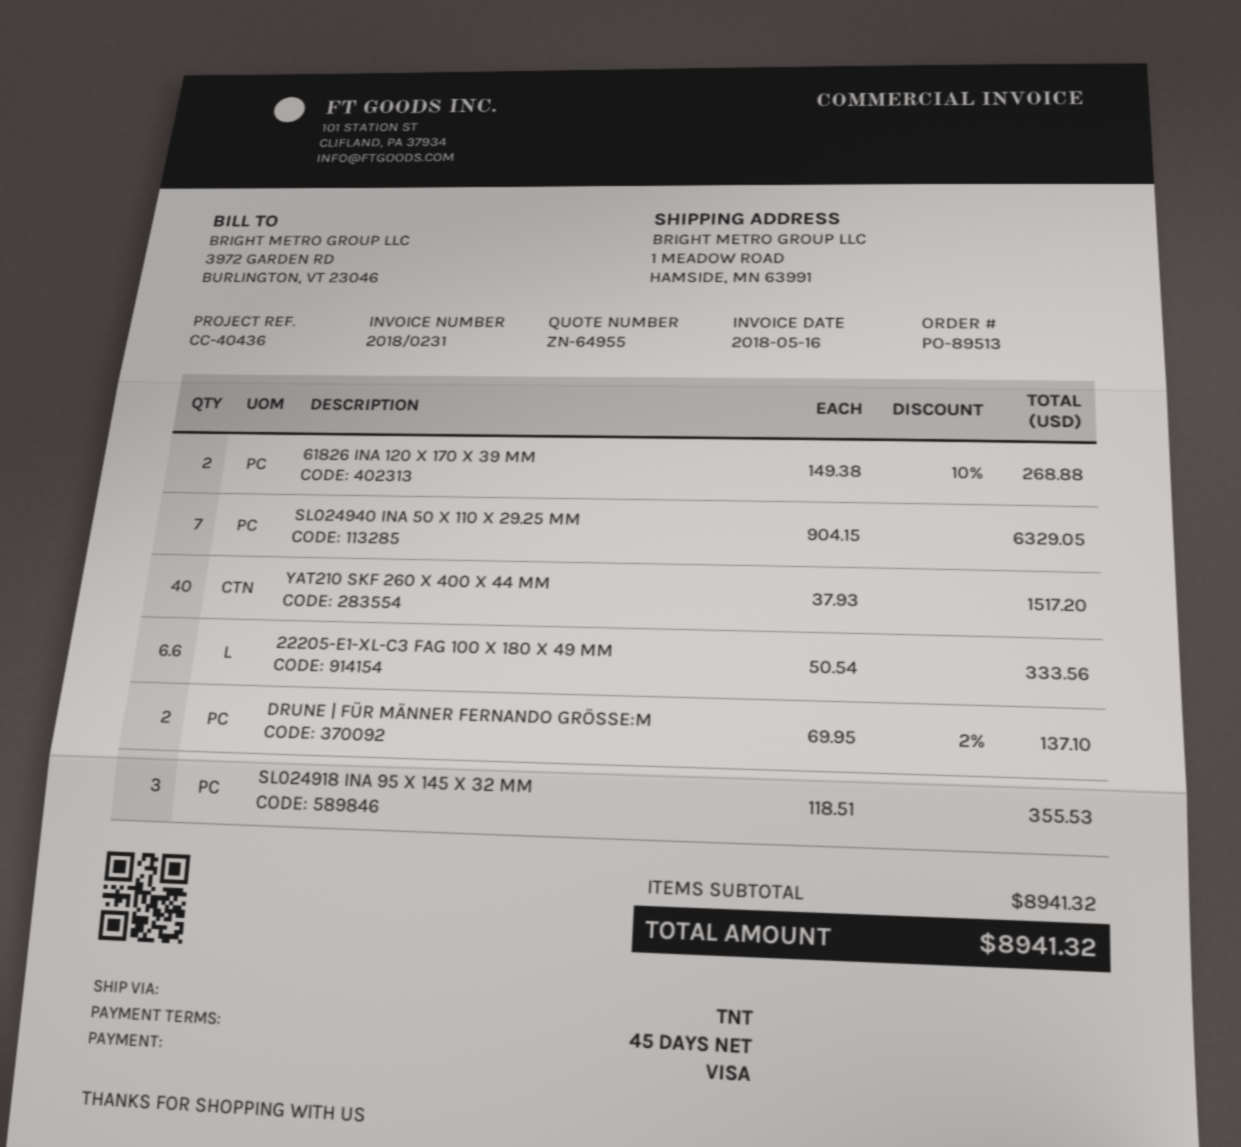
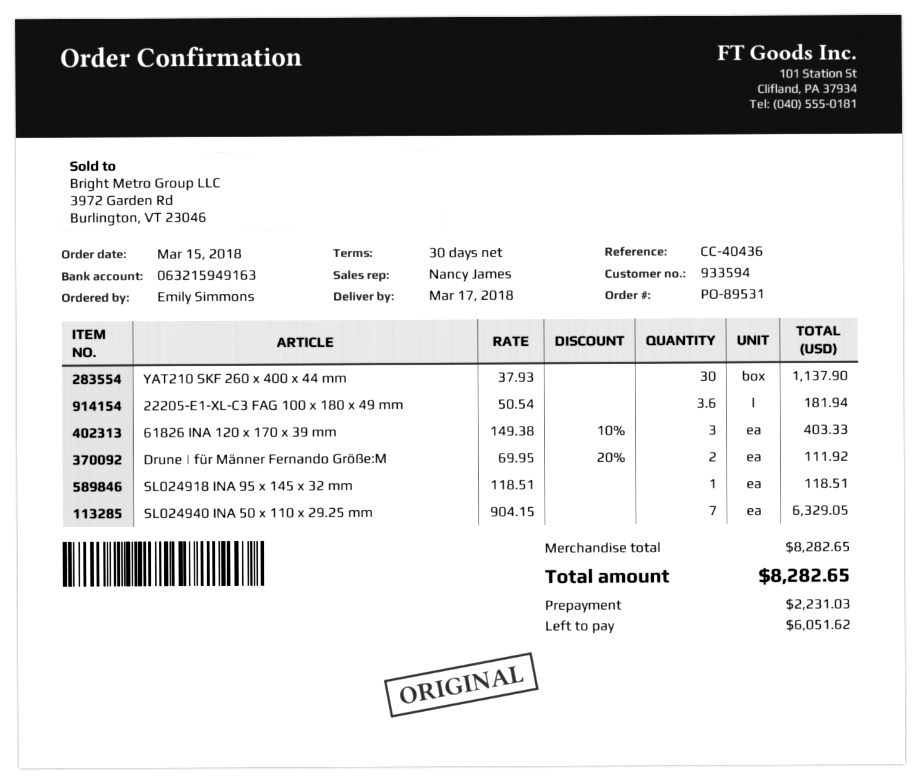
order number: PO-89513 -> PO-89531
payment terms: 45 days -> 30 days
61826 INA 120 X 170 X 39 MM: 2 x 149.38 - 10% = 268.88 -> 3 x 149.38 - 10% = 403.33
YAT210 SKF 260 X 400 X 44 MM: 40 x 37.93 = 1517.20 -> 30 x 37.93 = 1137.90
22205-E1-XL-C3 FAG 100 X 180 X 49 MM: 6.6 x 50.54 = 333.56 -> 3.6 x 50.54 = 181.94
DRUNE | FÜR MÄNNER FERNANDO GRÖSSE:M: 2 x 69.95 - 2% = 137.10 -> 2 x 69.95 - 20% = 111.92
SL024918 INA 95 X 145 X 32 MM: 3 x 118.51 = 355.53 -> 1 x 118.51 = 118.51
subtotal: 8941.32 -> 8282.65
total: 8941.32 -> 8282.65

